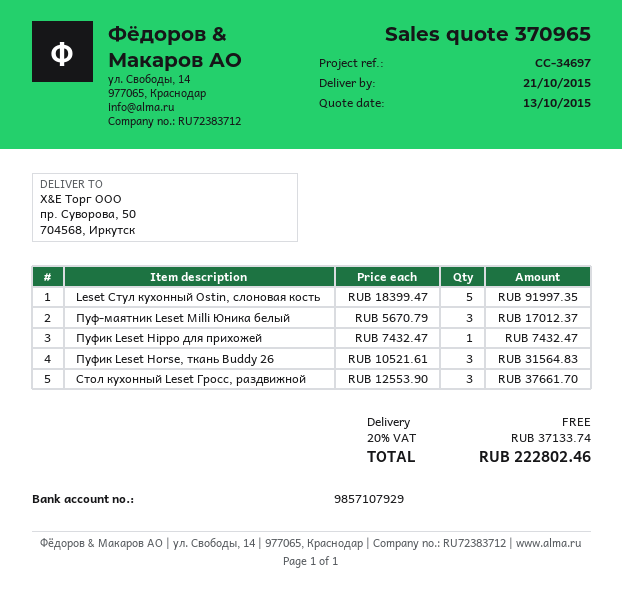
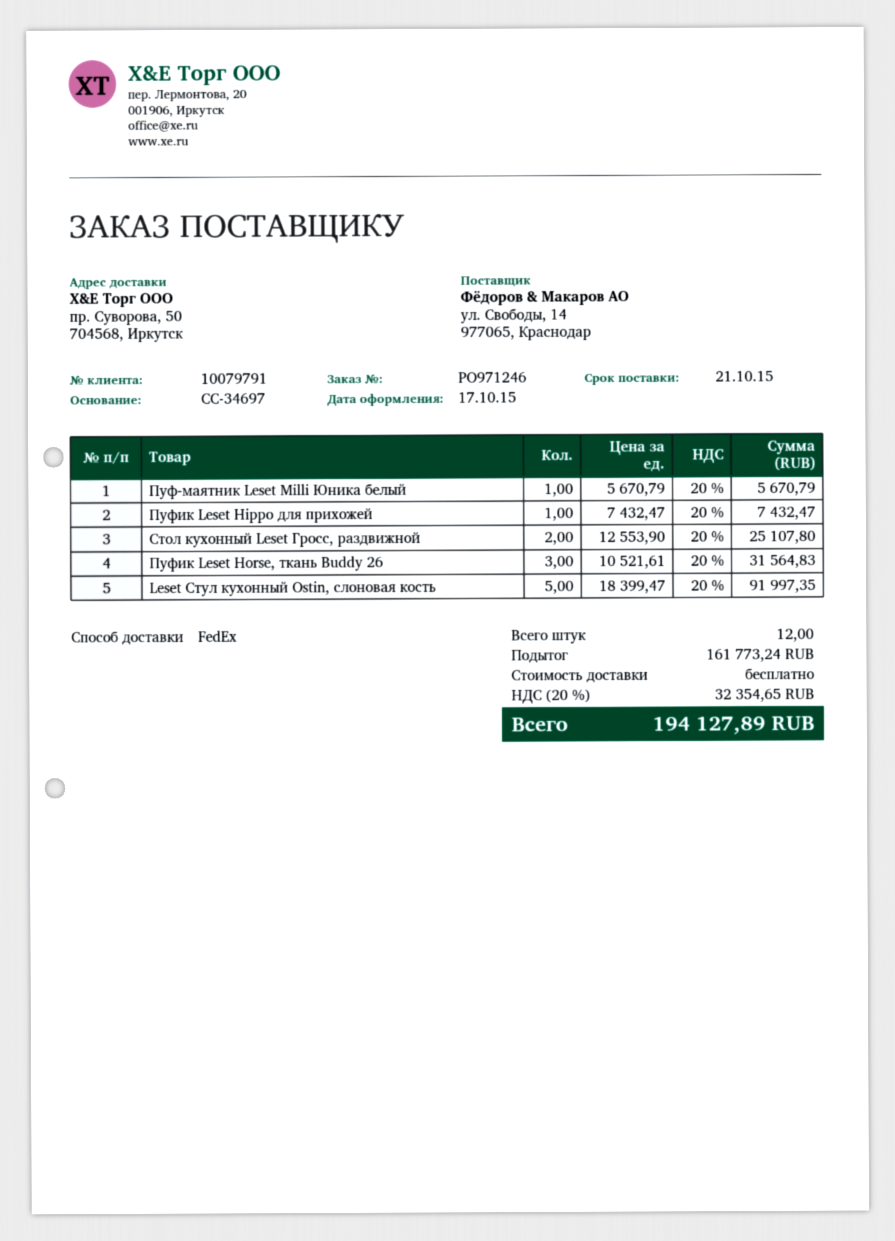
Пуф-маятник Leset Milli Юника белый: 3 x 5670.79 = 17012.37 -> 1 x 5670.79 = 5670.79
Стол кухонный Leset Гросс, раздвижной: 3 x 12553.90 = 37661.70 -> 2 x 12553.90 = 25107.80
tax: 20% = 37133.74 -> 20% = 32354.65
total: 222802.46 -> 194127.89

